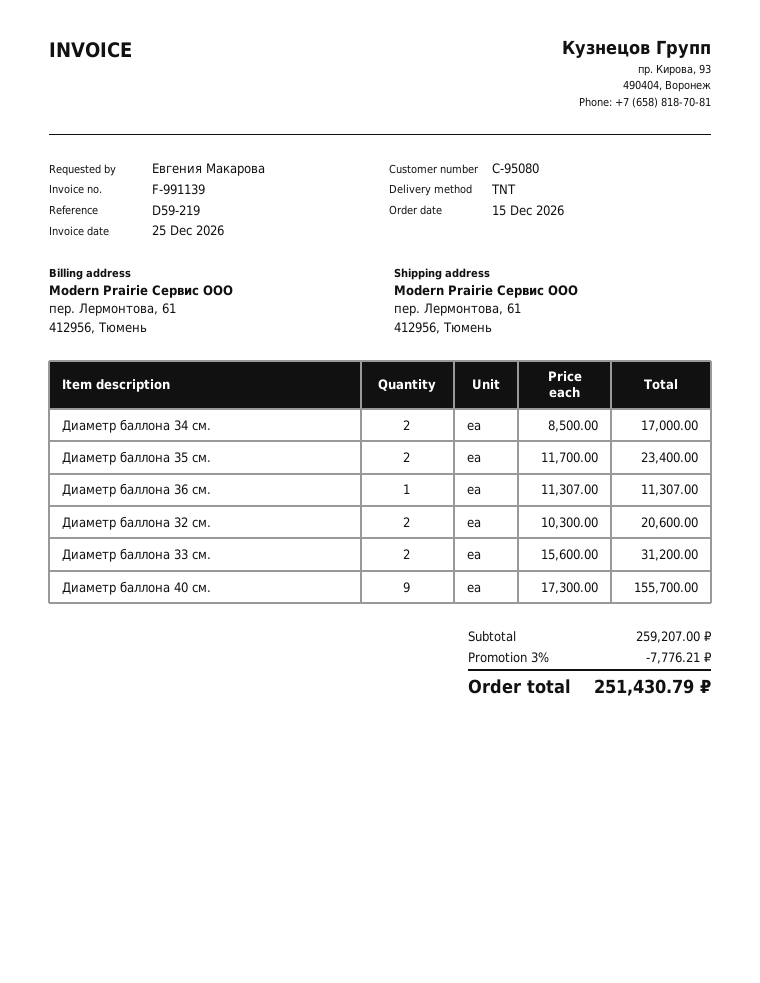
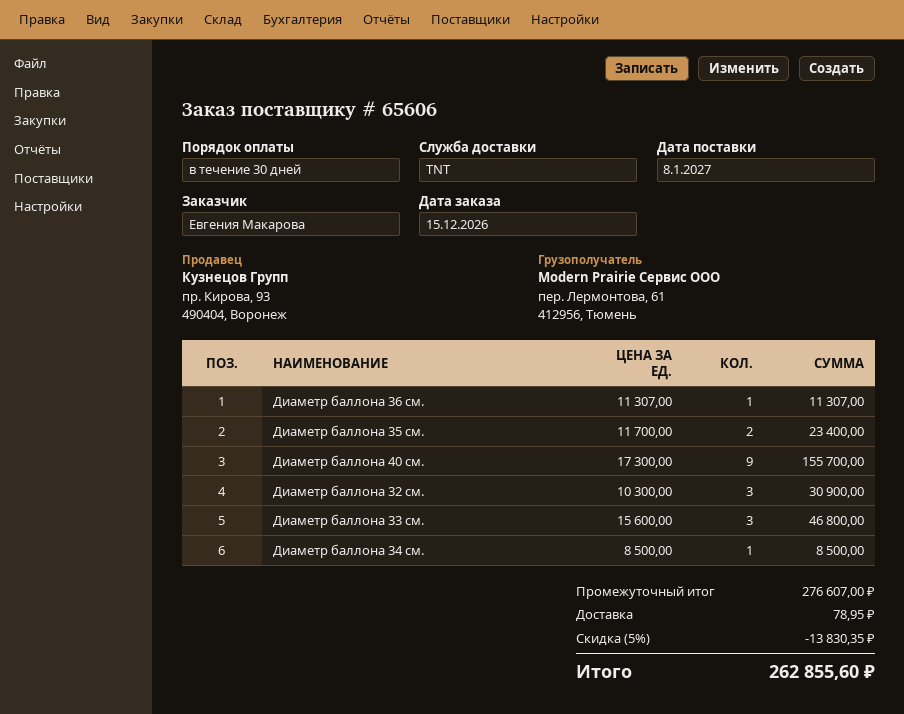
Диаметр баллона 34 см.: 2 x 8500.00 = 17000.00 -> 1 x 8500.00 = 8500.00
Диаметр баллона 32 см.: 2 x 10300.00 = 20600.00 -> 3 x 10300.00 = 30900.00
Диаметр баллона 33 см.: 2 x 15600.00 = 31200.00 -> 3 x 15600.00 = 46800.00
subtotal: 259207.00 -> 276607.00
discount: 3% = 7776.21 -> 5% = 13830.35
shipping: none -> 78.95
total: 251430.79 -> 262855.60

